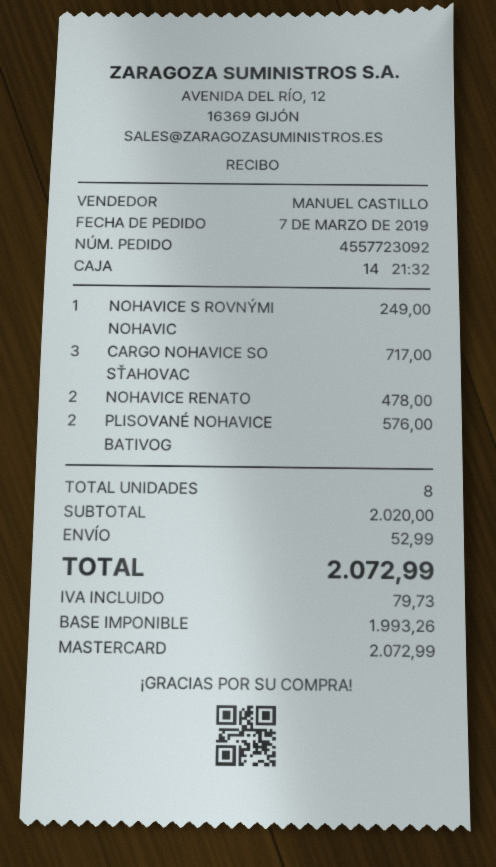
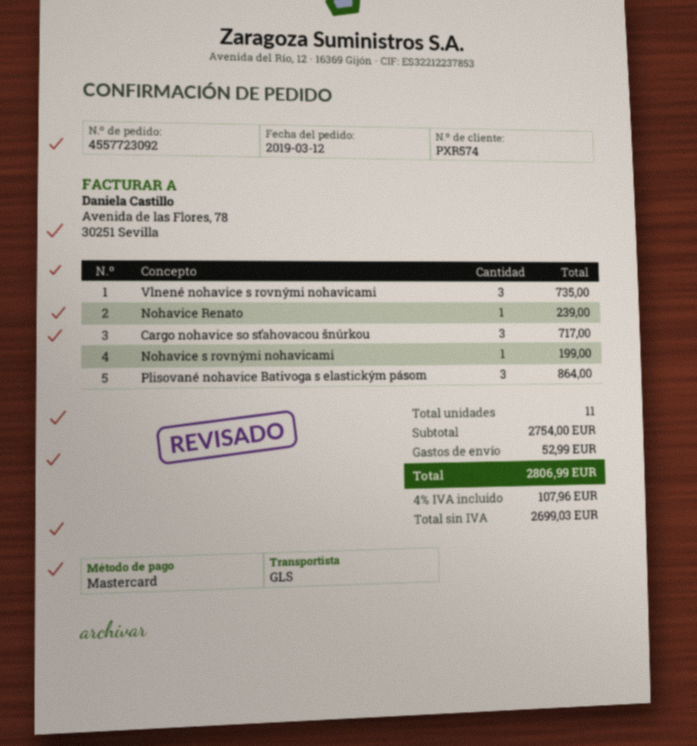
order date: 2019-03-07 -> 2019-03-12
NOHAVICE S ROVNÝMI NOHAVIC: 1 for 249.00 -> 1 for 199.00
NOHAVICE RENATO: 2 for 478.00 -> 1 for 239.00
PLISOVANÉ NOHAVICE BATIVOG: 2 for 576.00 -> 3 for 864.00
Vlnené nohavice s rovnými nohavicami: none -> 3 for 735.00
total quantity: 8 -> 11
subtotal: 2020.00 -> 2754.00
net: 1993.26 -> 2699.03
tax: 79.73 -> 107.96
total: 2072.99 -> 2806.99

